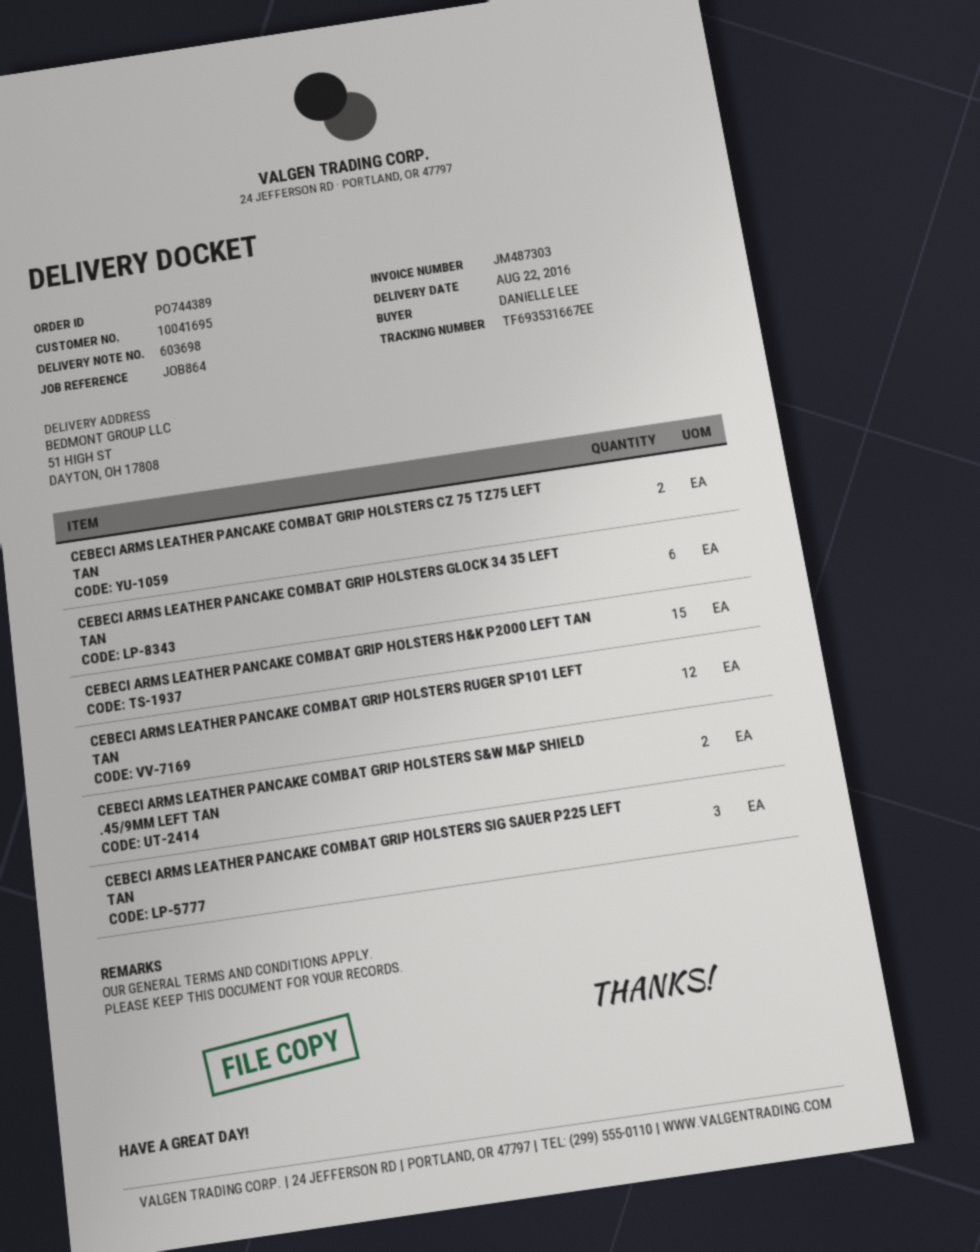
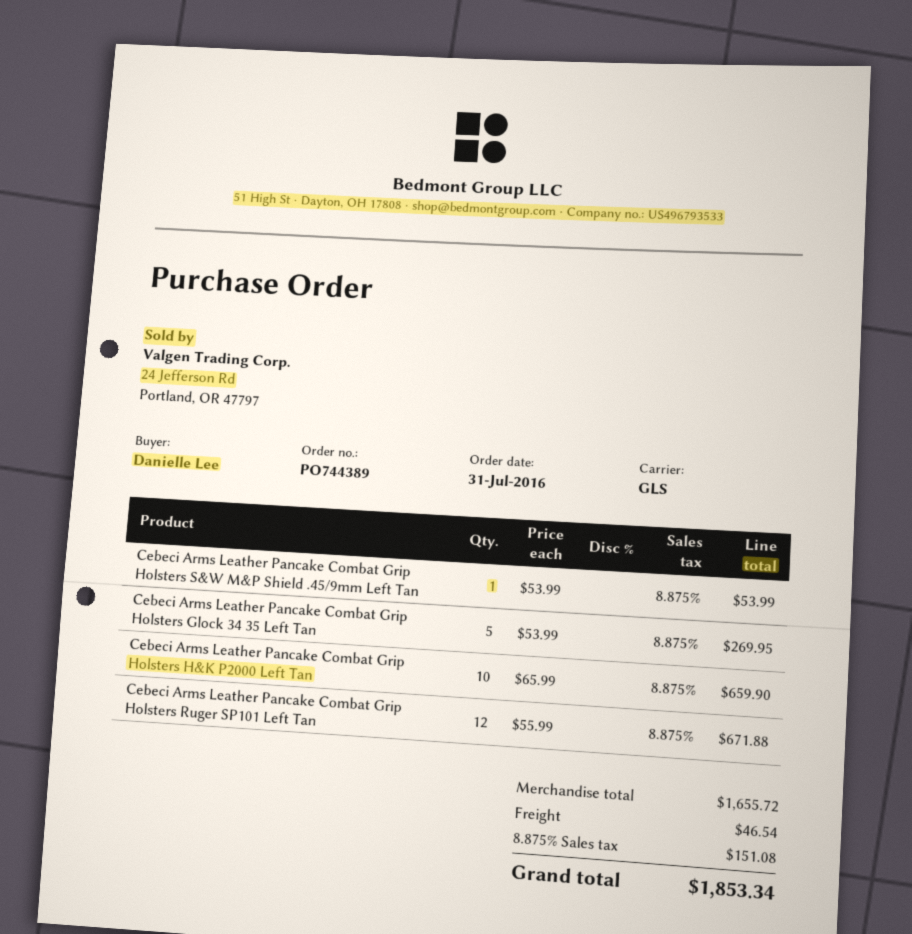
CEBECI ARMS LEATHER PANCAKE COMBAT GRIP HOLSTERS CZ 75 TZ75 LEFT TAN: 2 -> none
CEBECI ARMS LEATHER PANCAKE COMBAT GRIP HOLSTERS GLOCK 34 35 LEFT TAN: 6 -> 5
CEBECI ARMS LEATHER PANCAKE COMBAT GRIP HOLSTERS H&K P2000 LEFT TAN: 15 -> 10
CEBECI ARMS LEATHER PANCAKE COMBAT GRIP HOLSTERS S&W M&P SHIELD .45/9MM LEFT TAN: 2 -> 1
CEBECI ARMS LEATHER PANCAKE COMBAT GRIP HOLSTERS SIG SAUER P225 LEFT TAN: 3 -> none

